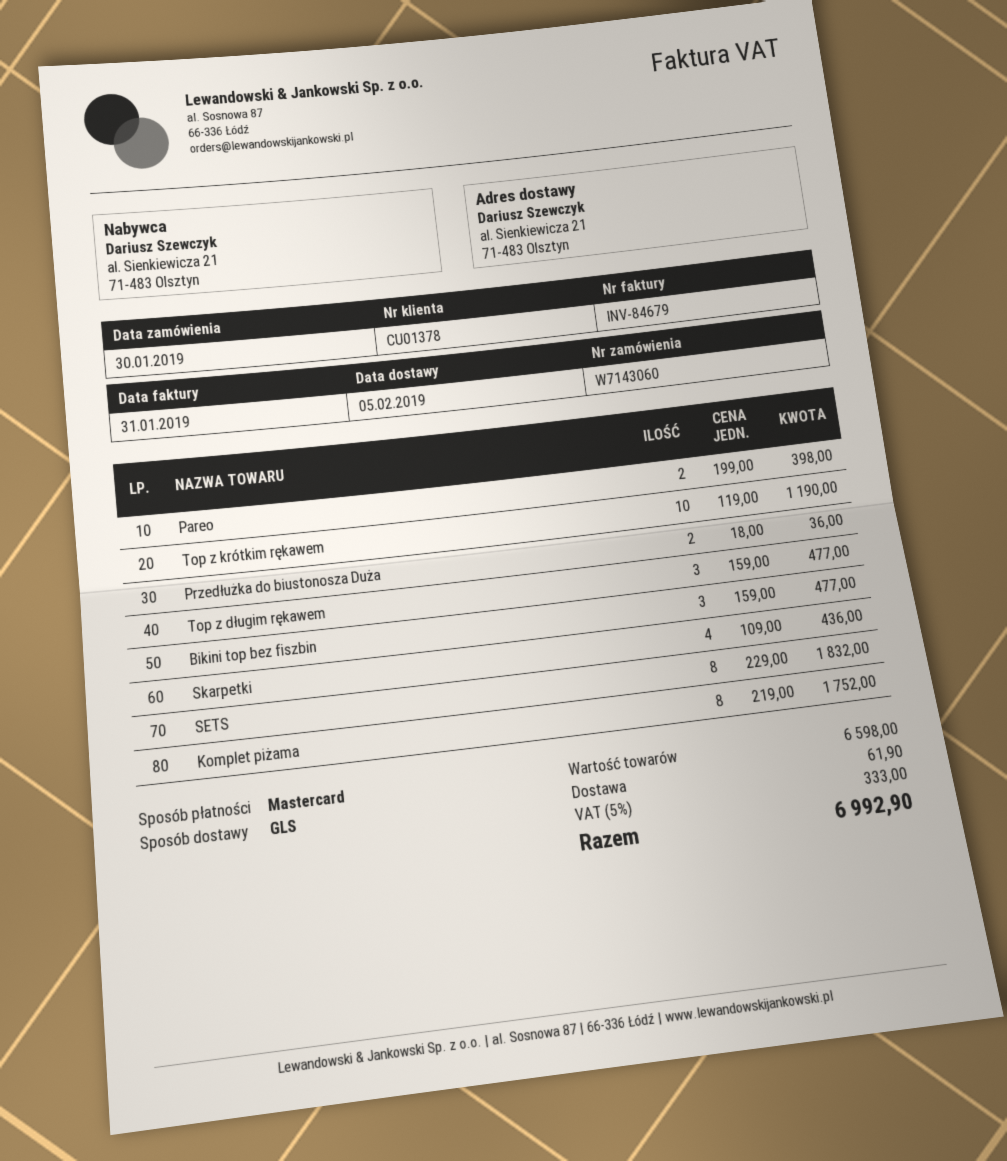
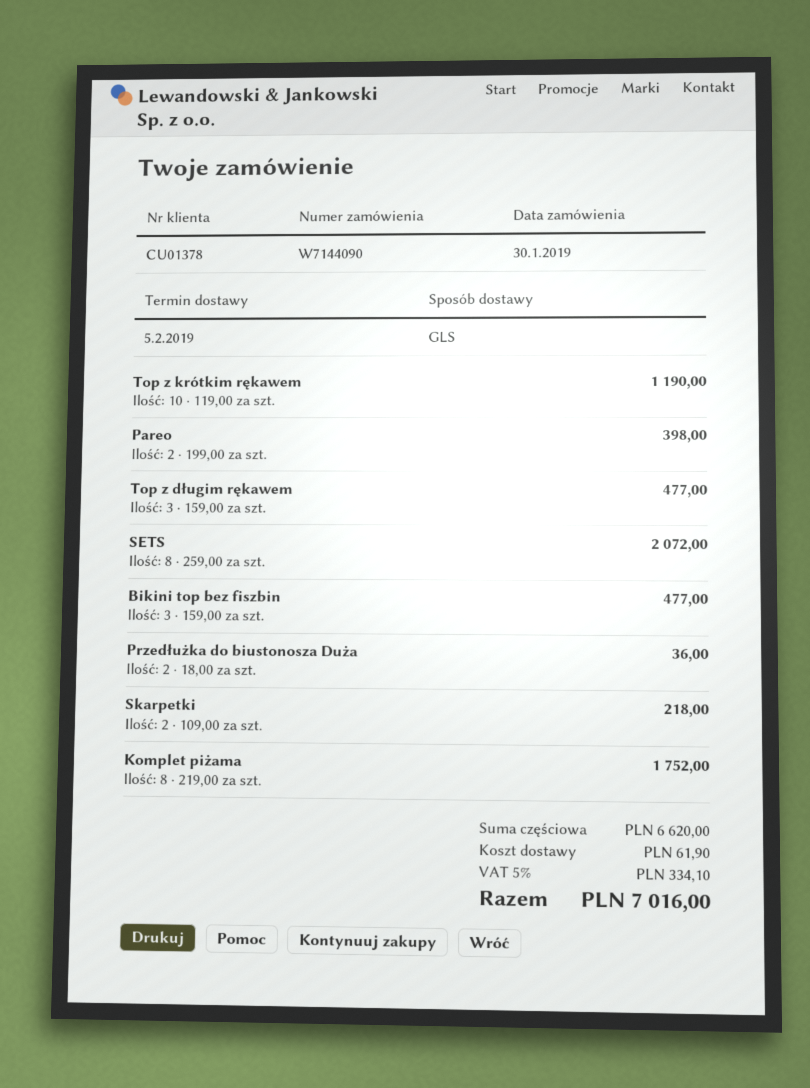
order number: W7143060 -> W7144090
Skarpetki: 4 x 109.00 = 436.00 -> 2 x 109.00 = 218.00
SETS: 8 x 229.00 = 1832.00 -> 8 x 259.00 = 2072.00
subtotal: 6598.00 -> 6620.00
tax: 5% = 333.00 -> 5% = 334.10
total: 6992.90 -> 7016.00

